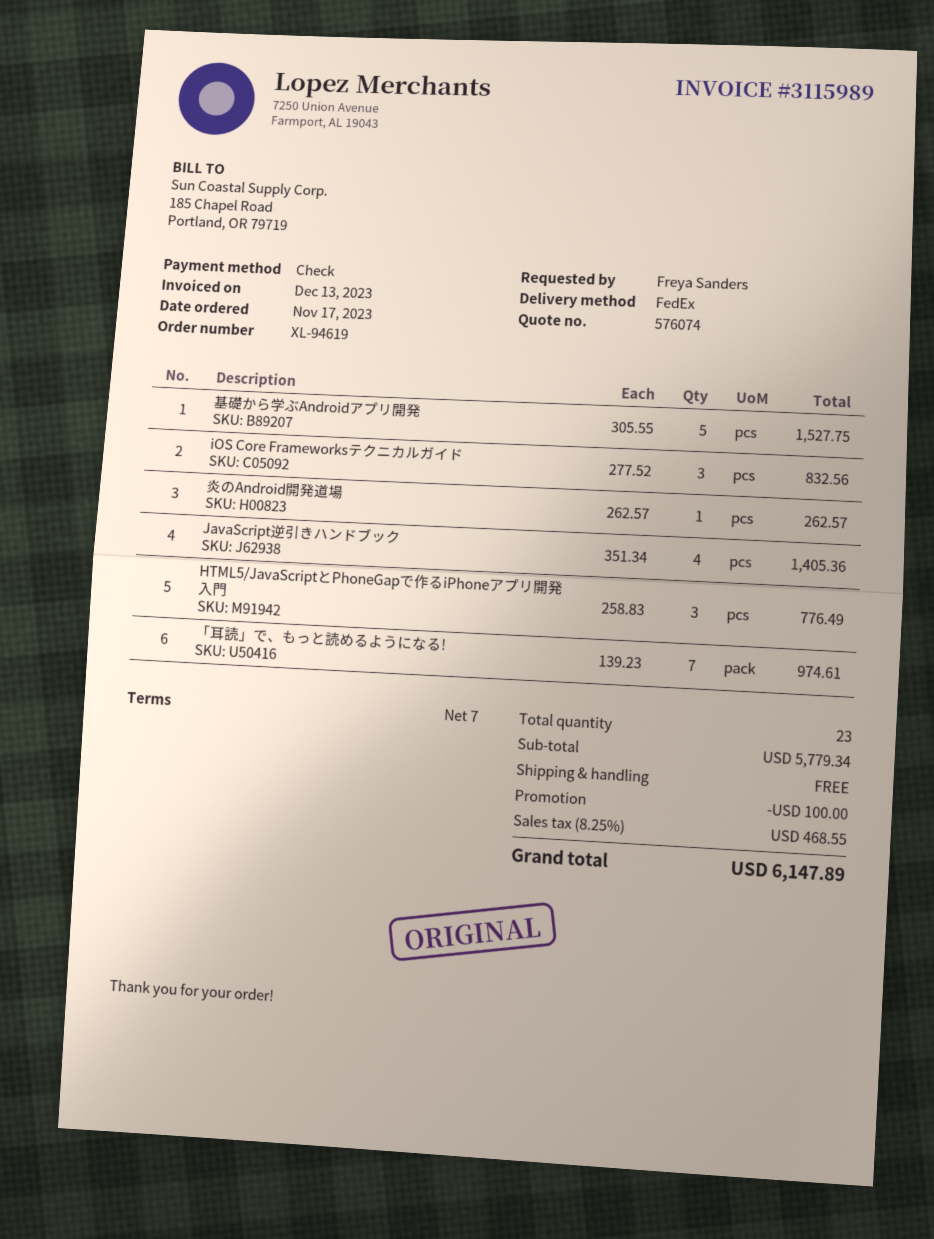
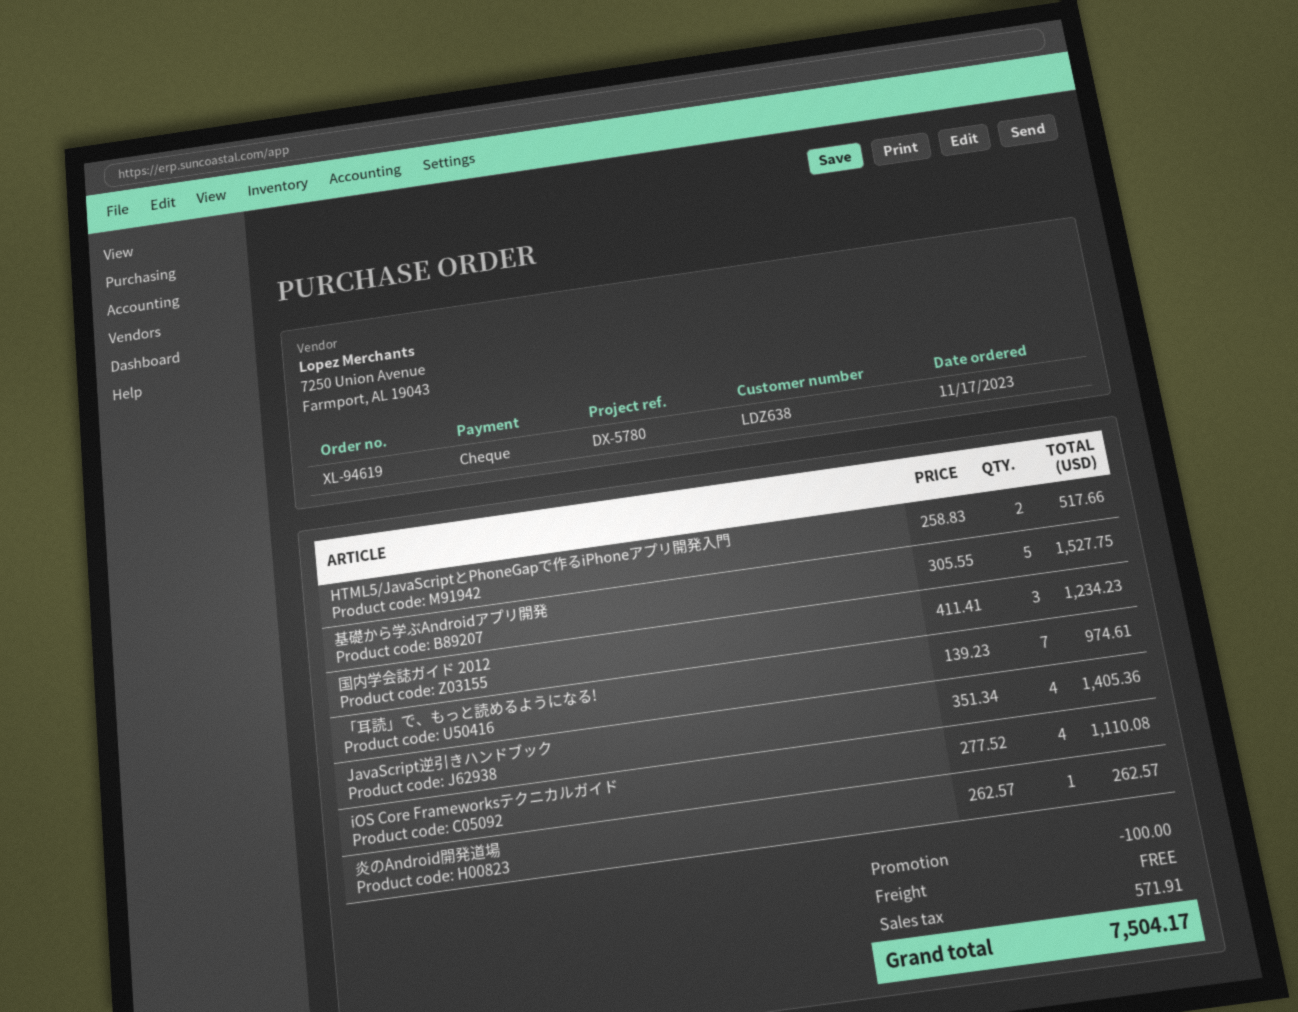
iOS Core Frameworksテクニカルガイド: 3 x 277.52 = 832.56 -> 4 x 277.52 = 1110.08
HTML5/JavaScriptとPhoneGapで作るiPhoneアプリ開発入門: 3 x 258.83 = 776.49 -> 2 x 258.83 = 517.66
国内学会誌ガイド 2012: none -> 3 x 411.41 = 1234.23
tax: 468.55 -> 571.91
total: 6147.89 -> 7504.17

